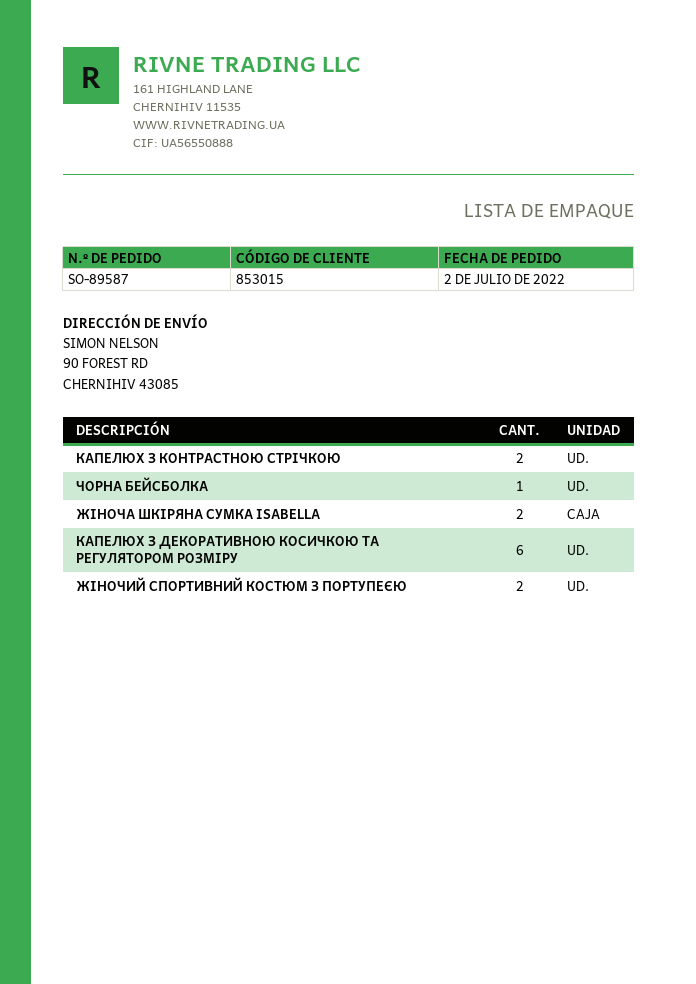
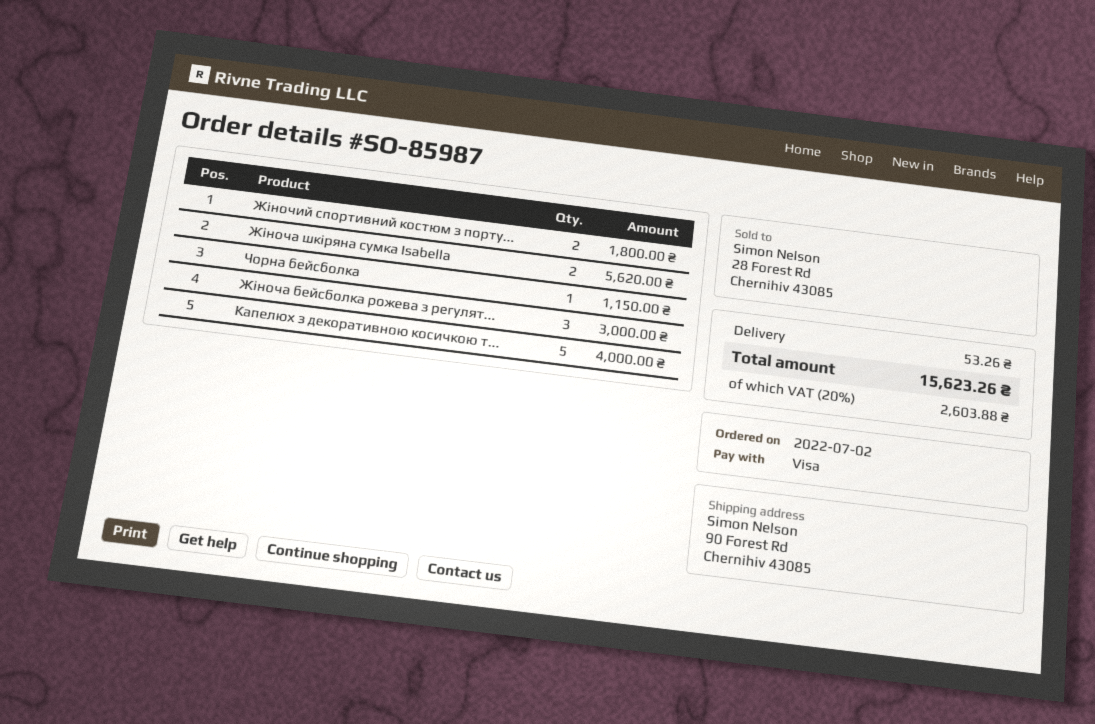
order number: SO-89587 -> SO-85987
КАПЕЛЮХ З КОНТРАСТНОЮ СТРІЧКОЮ: 2 -> none
КАПЕЛЮХ З ДЕКОРАТИВНОЮ КОСИЧКОЮ ТА РЕГУЛЯТОРОМ РОЗМІРУ: 6 -> 5
Жіноча бейсболка рожева з регулят...: none -> 3

